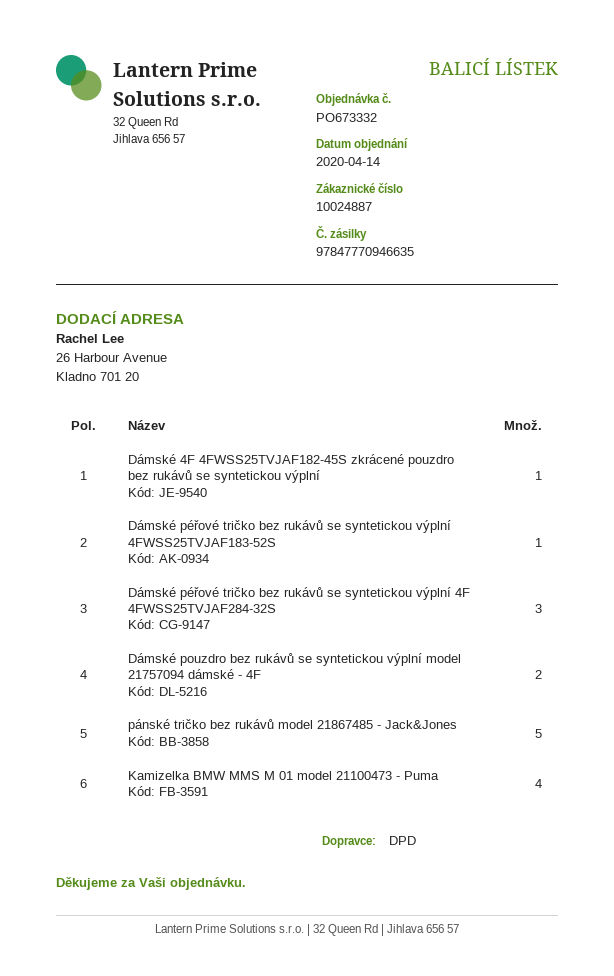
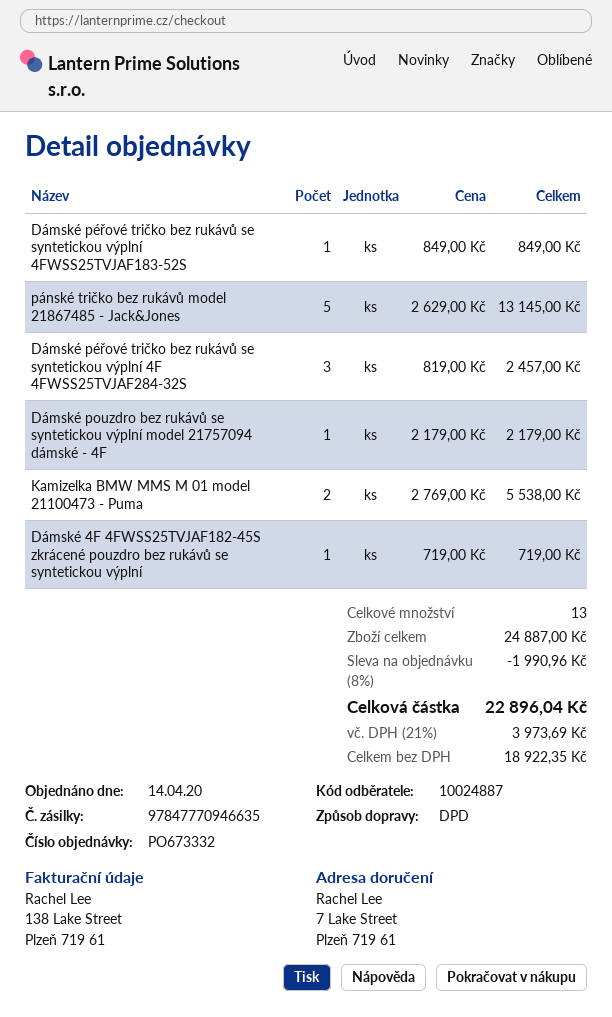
ship to: 26 Harbour Avenue, Kladno 701 20 -> 7 Lake Street, Plzeň 719 61
Dámské pouzdro bez rukávů se syntetickou výplní model 21757094 dámské - 4F: 2 -> 1
Kamizelka BMW MMS M 01 model 21100473 - Puma: 4 -> 2

